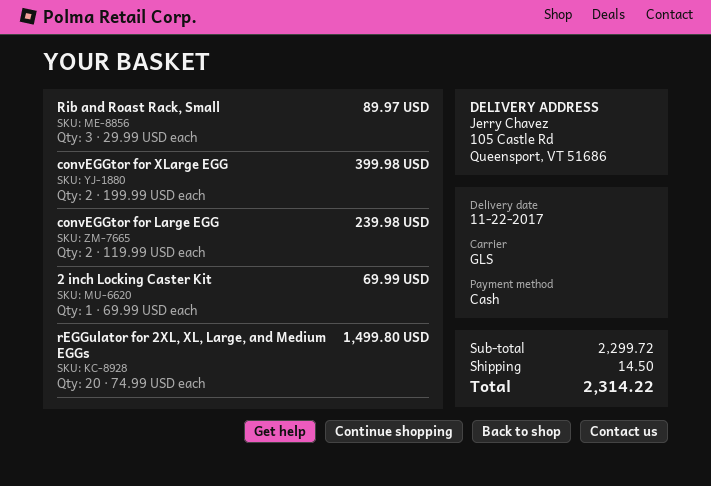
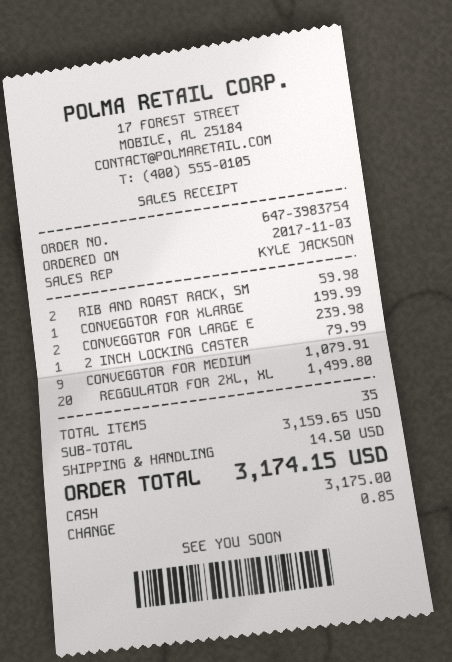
Rib and Roast Rack, Small: 3 for 89.97 -> 2 for 59.98
convEGGtor for XLarge EGG: 2 for 399.98 -> 1 for 199.99
2 inch Locking Caster Kit: 1 for 69.99 -> 1 for 79.99
CONVEGGTOR FOR MEDIUM: none -> 9 for 1079.91
subtotal: 2299.72 -> 3159.65
total: 2314.22 -> 3174.15

